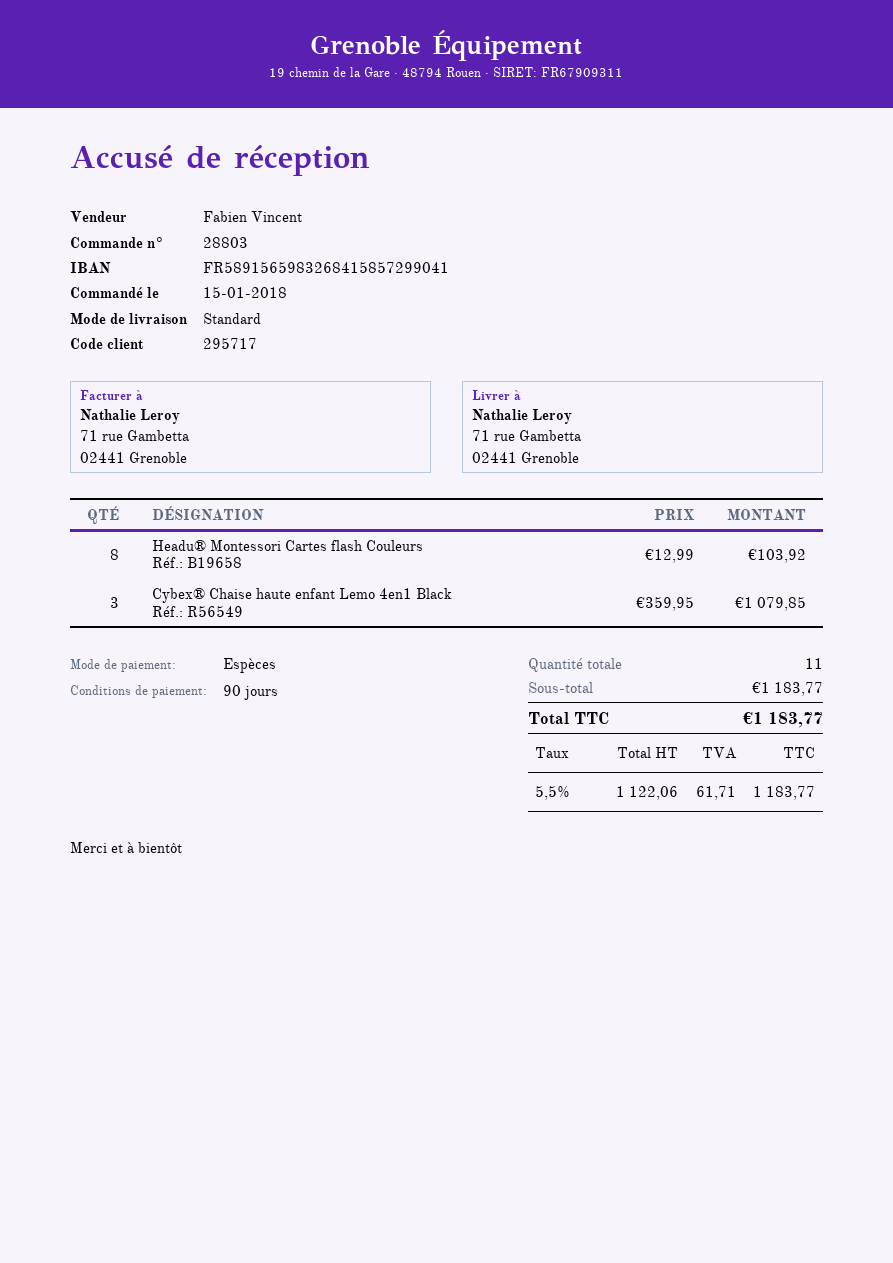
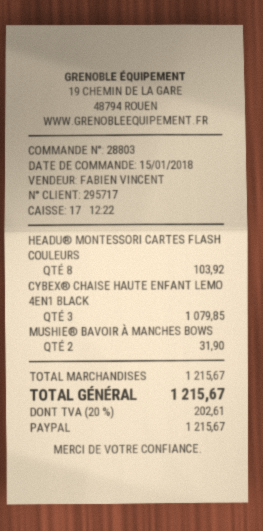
payment method: cash -> PayPal
MUSHIE® BAVOIR À MANCHES BOWS: none -> 2 for 31.90
subtotal: 1183.77 -> 1215.67
tax: 5.5% = 61.71 -> 20% = 202.61
total: 1183.77 -> 1215.67

